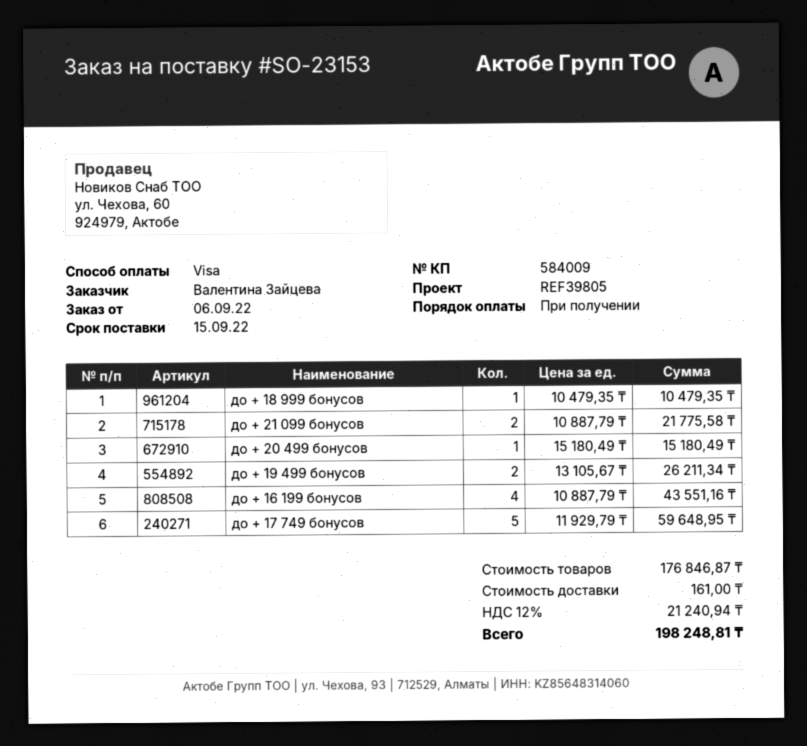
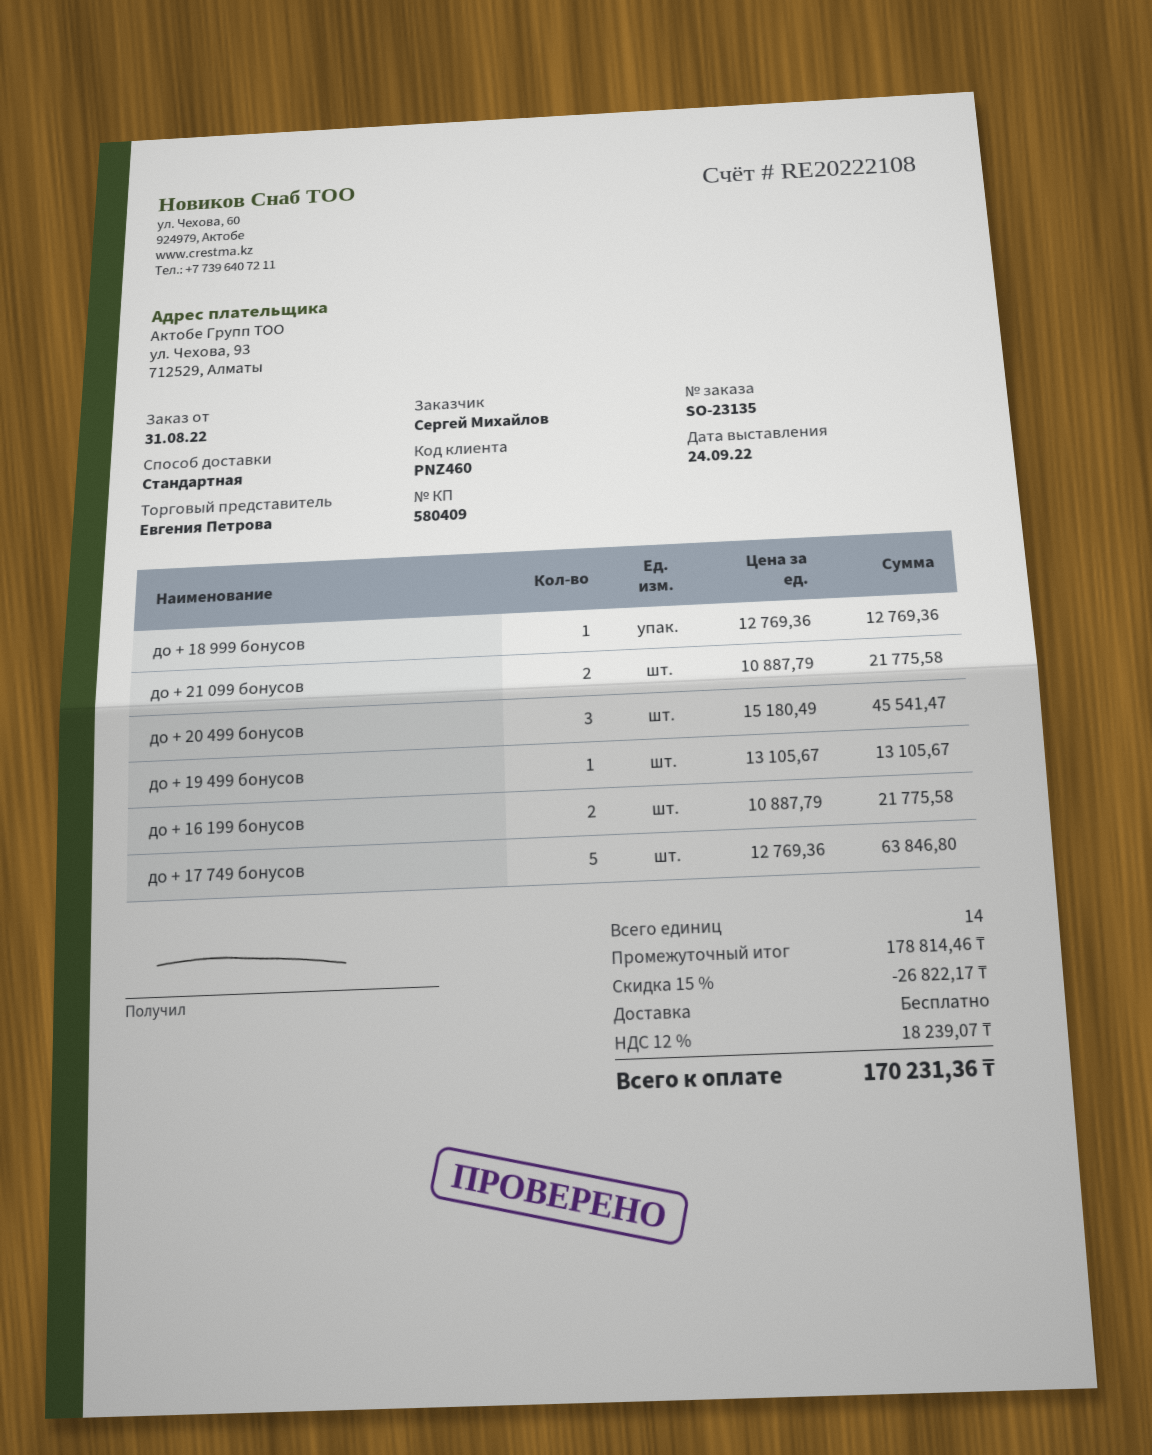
quote number: 584009 -> 580409
order number: SO-23153 -> SO-23135
order date: 2022-09-06 -> 2022-08-31
ordered by: Валентина Зайцева -> Сергей Михайлов
до + 18 999 бонусов: 1 x 10479.35 = 10479.35 -> 1 x 12769.36 = 12769.36
до + 20 499 бонусов: 1 x 15180.49 = 15180.49 -> 3 x 15180.49 = 45541.47
до + 19 499 бонусов: 2 x 13105.67 = 26211.34 -> 1 x 13105.67 = 13105.67
до + 16 199 бонусов: 4 x 10887.79 = 43551.16 -> 2 x 10887.79 = 21775.58
до + 17 749 бонусов: 5 x 11929.79 = 59648.95 -> 5 x 12769.36 = 63846.80
subtotal: 176846.87 -> 178814.46
discount: none -> 15% = 26822.17
shipping: 161.00 -> 0.00
tax: 12% = 21240.94 -> 12% = 18239.07
total: 198248.81 -> 170231.36

